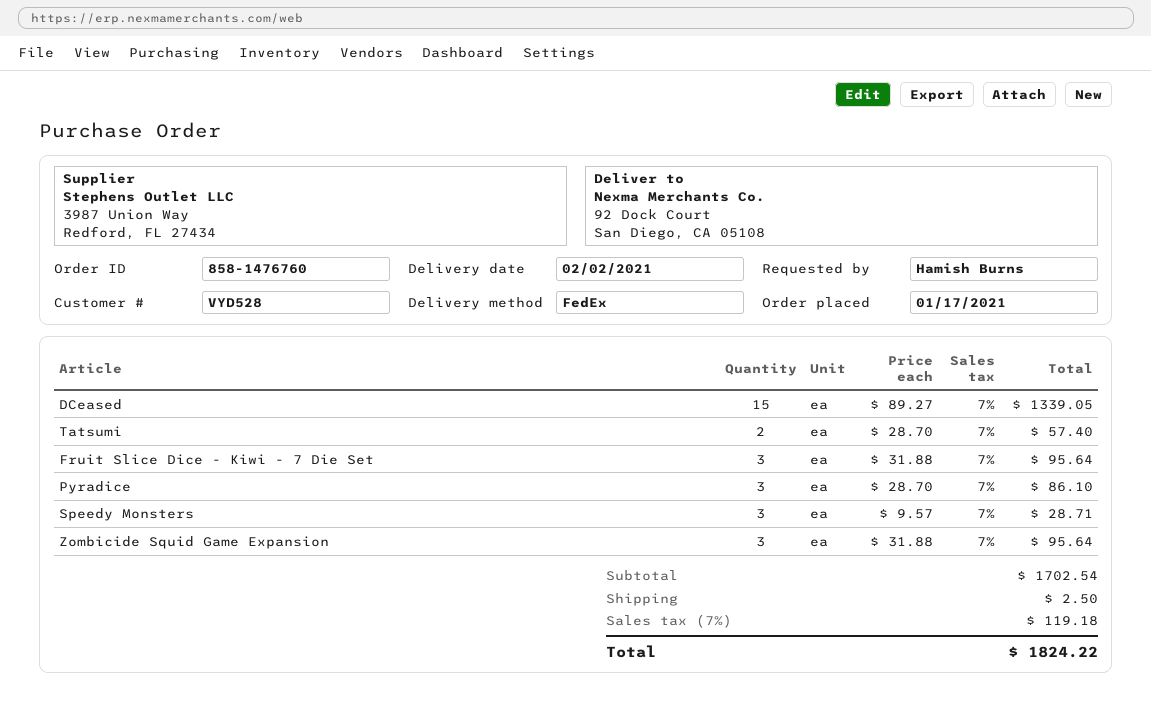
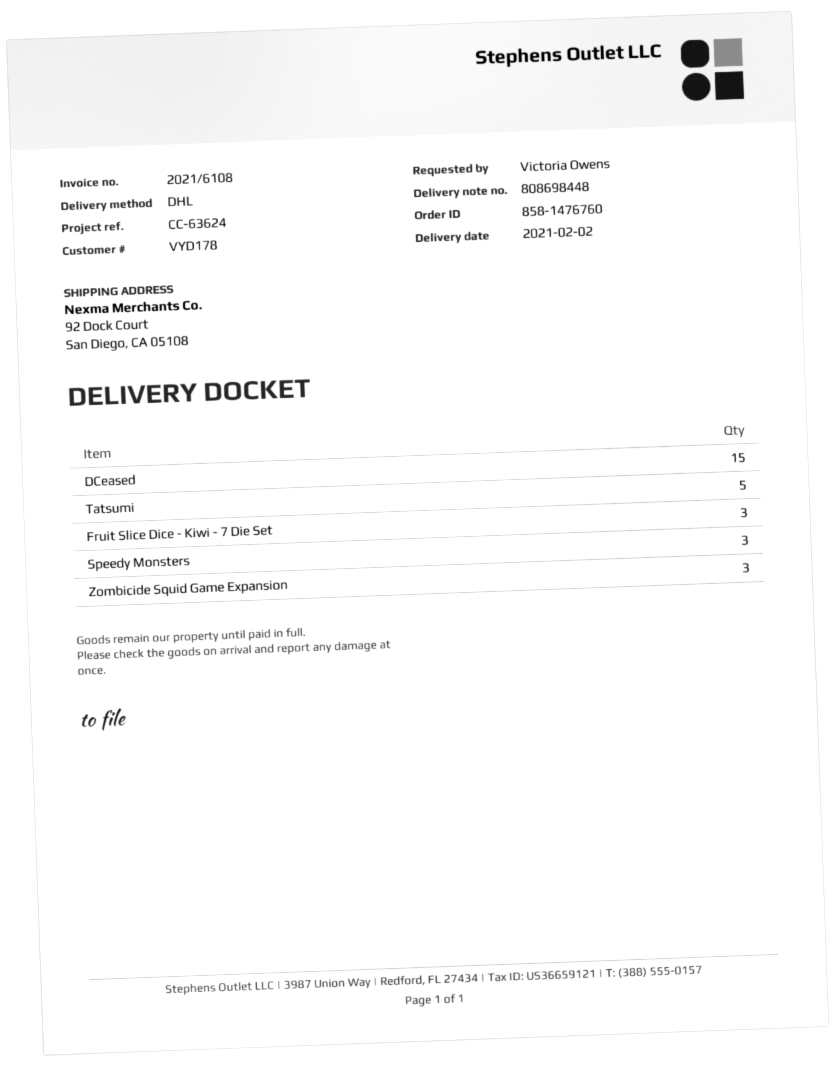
customer number: VYD528 -> VYD178
ordered by: Hamish Burns -> Victoria Owens
shipping method: FedEx -> DHL
Tatsumi: 2 -> 5
Pyradice: 3 -> none

